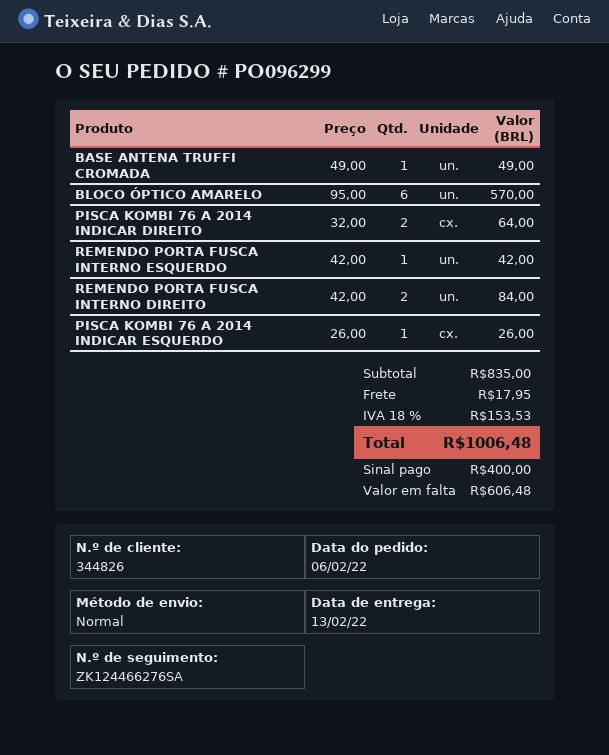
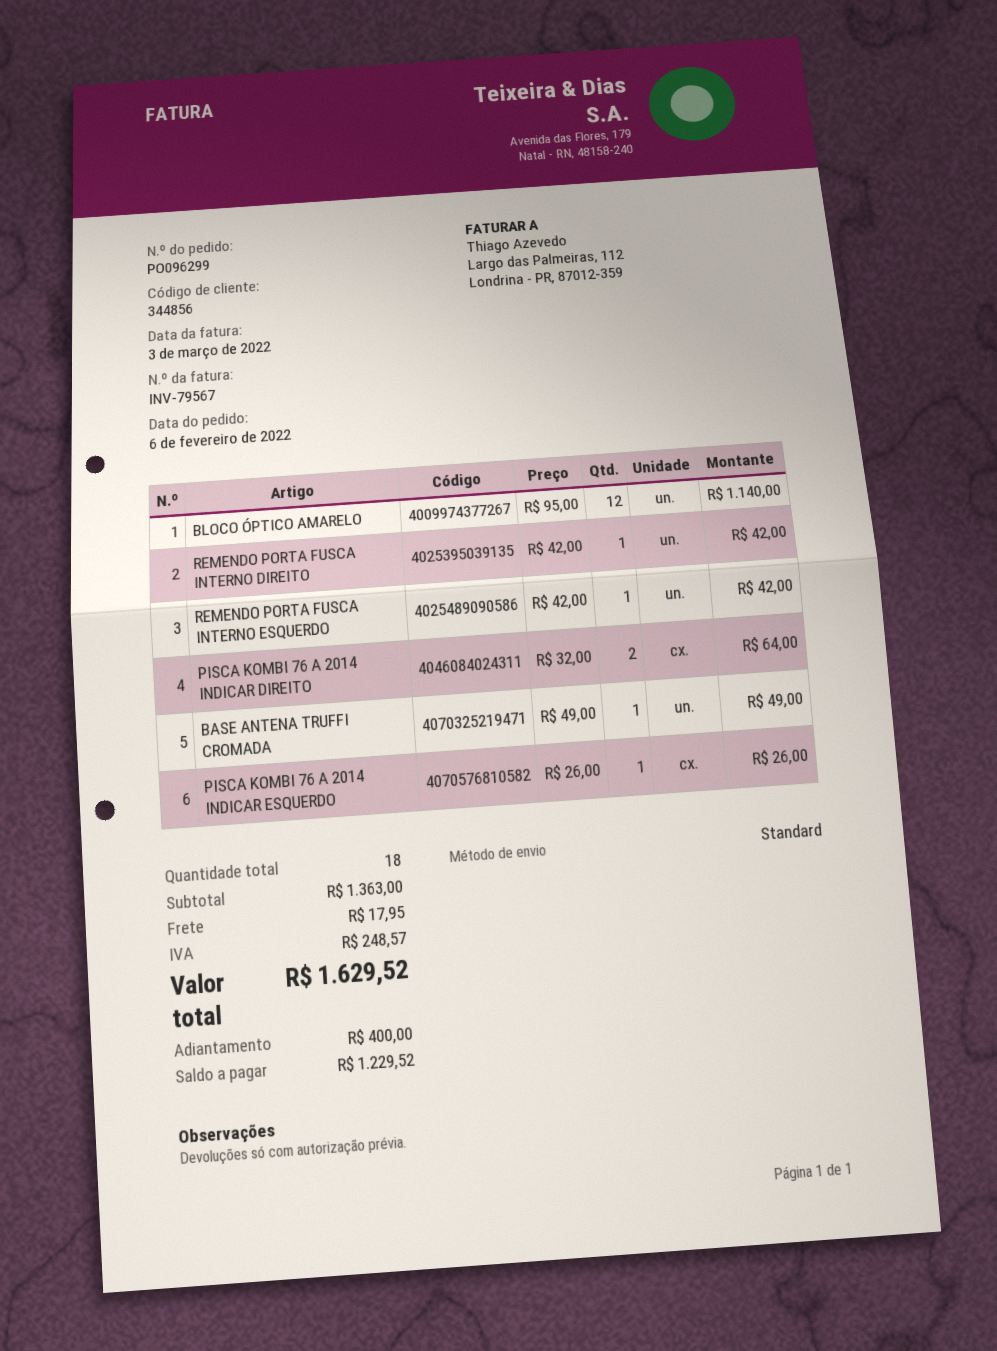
customer number: 344826 -> 344856
BLOCO ÓPTICO AMARELO: 6 x 95.00 = 570.00 -> 12 x 95.00 = 1140.00
REMENDO PORTA FUSCA INTERNO DIREITO: 2 x 42.00 = 84.00 -> 1 x 42.00 = 42.00
subtotal: 835.00 -> 1363.00
tax: 153.53 -> 248.57
total: 1006.48 -> 1629.52
balance: 606.48 -> 1229.52

